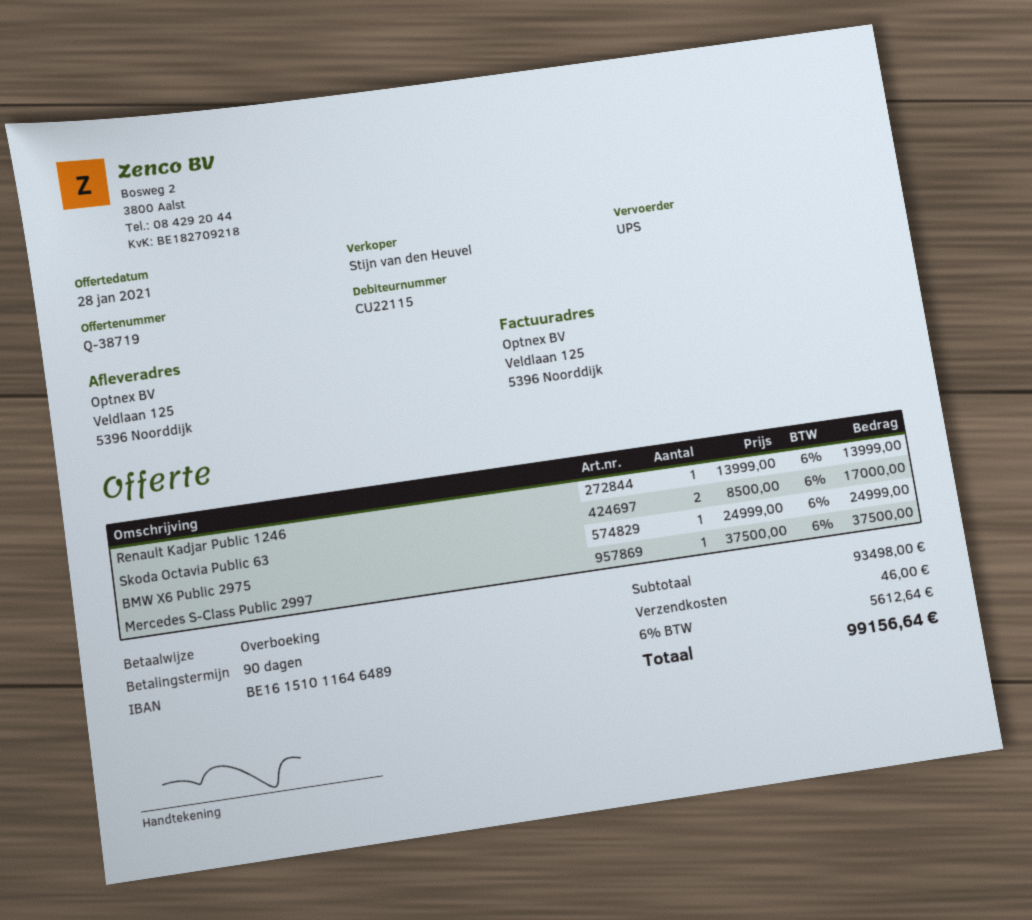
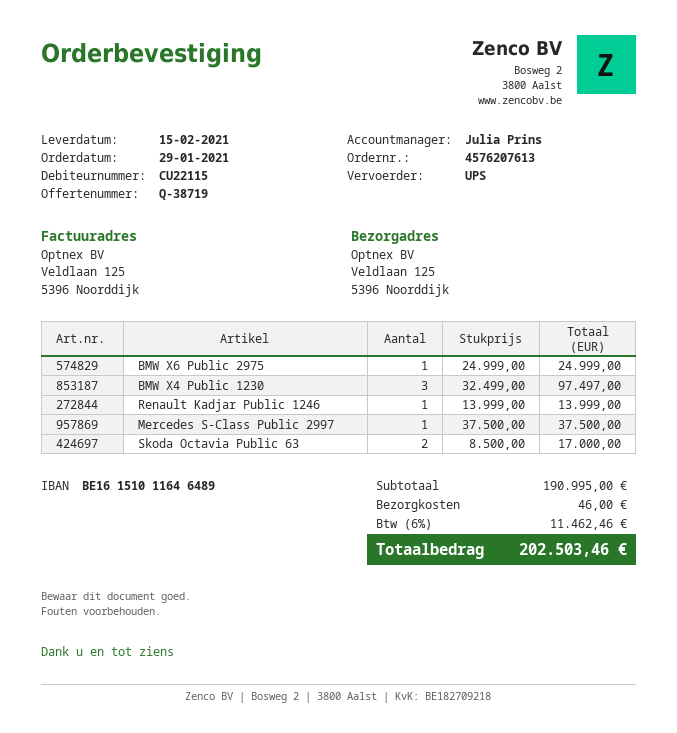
sales rep: Stijn van den Heuvel -> Julia Prins
BMW X4 Public 1230: none -> 3 x 32499.00 = 97497.00
subtotal: 93498.00 -> 190995.00
tax: 6% = 5612.64 -> 6% = 11462.46
total: 99156.64 -> 202503.46

